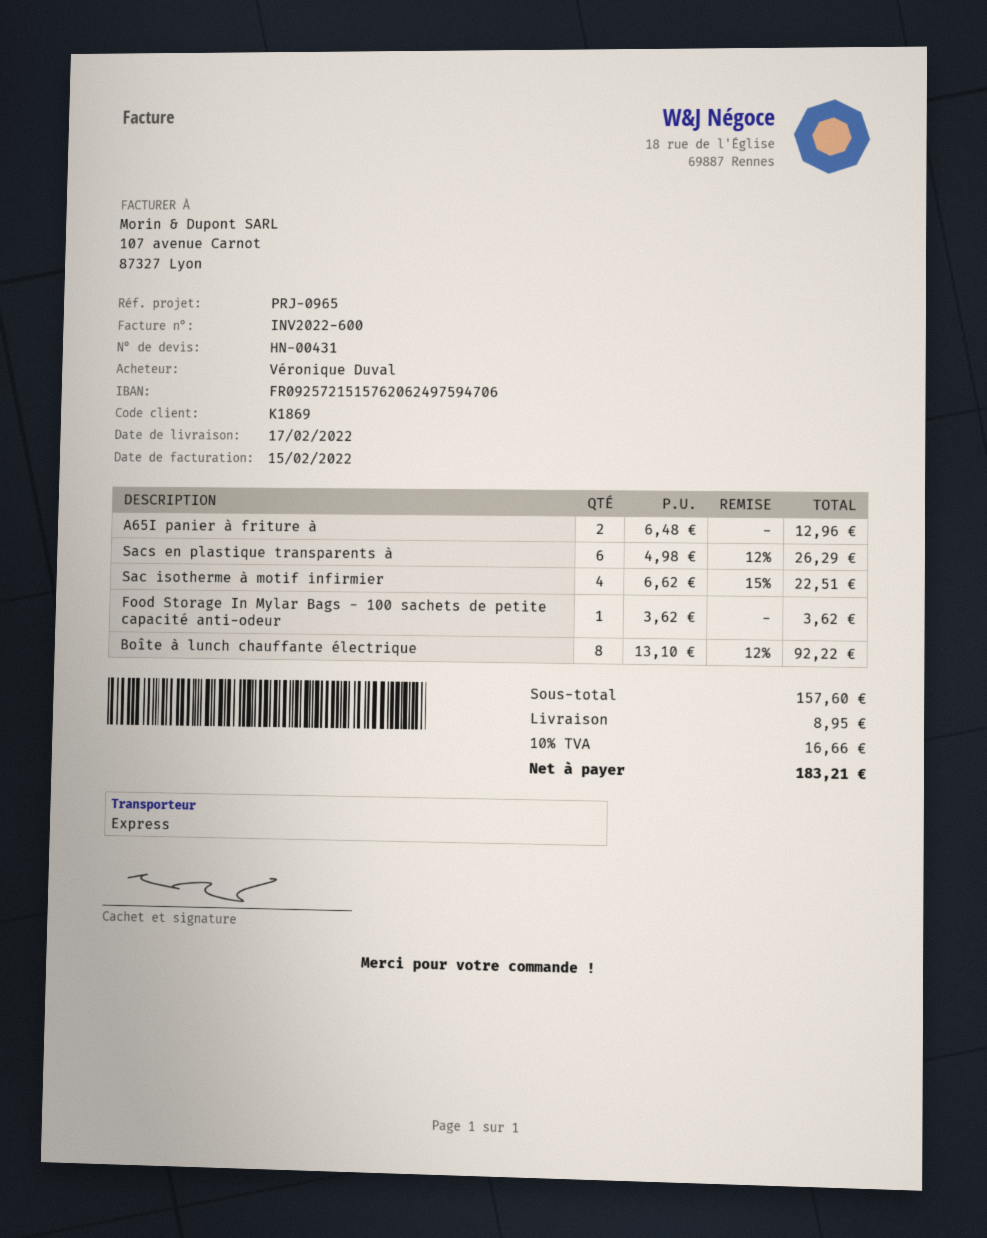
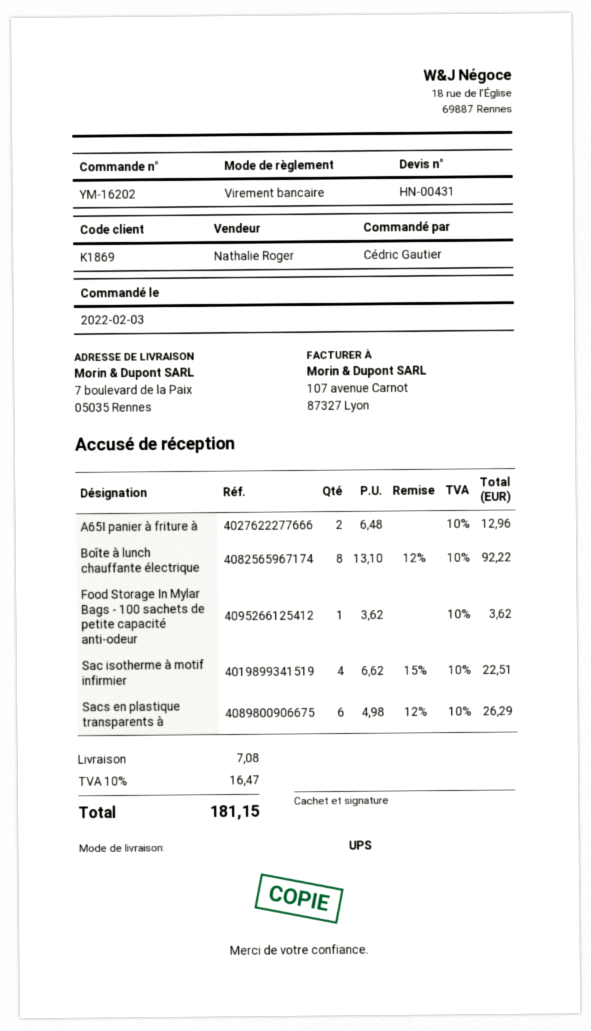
ordered by: Véronique Duval -> Cédric Gautier
shipping method: express -> UPS
shipping: 8.95 -> 7.08
tax: 10% = 16.66 -> 10% = 16.47
total: 183.21 -> 181.15

